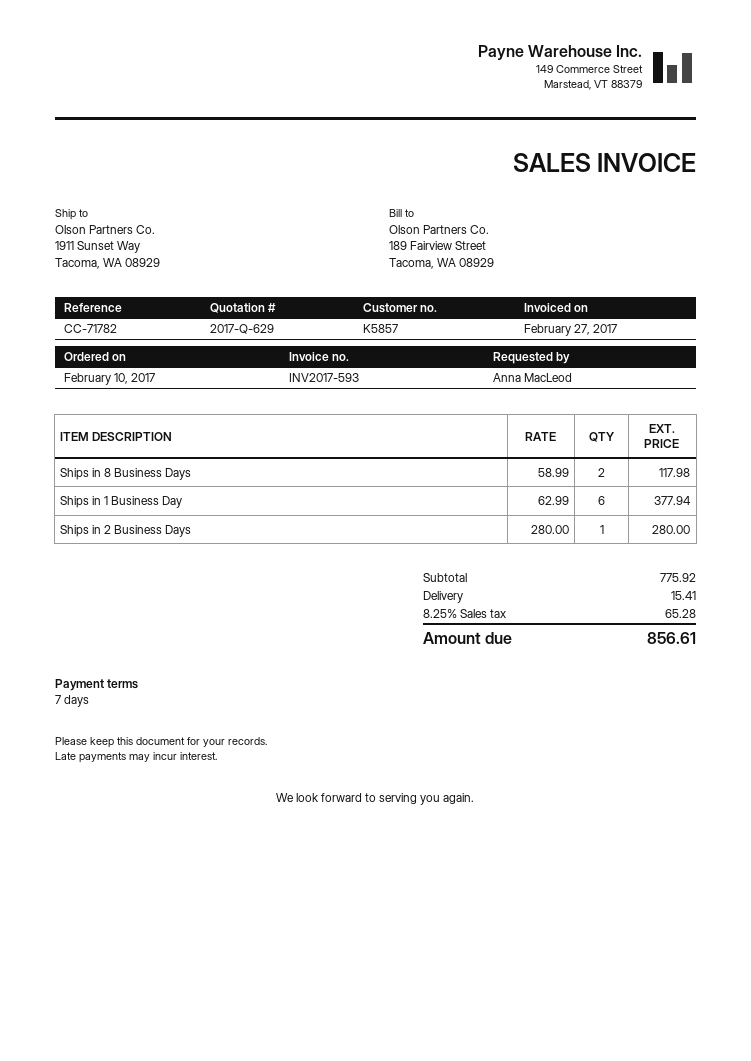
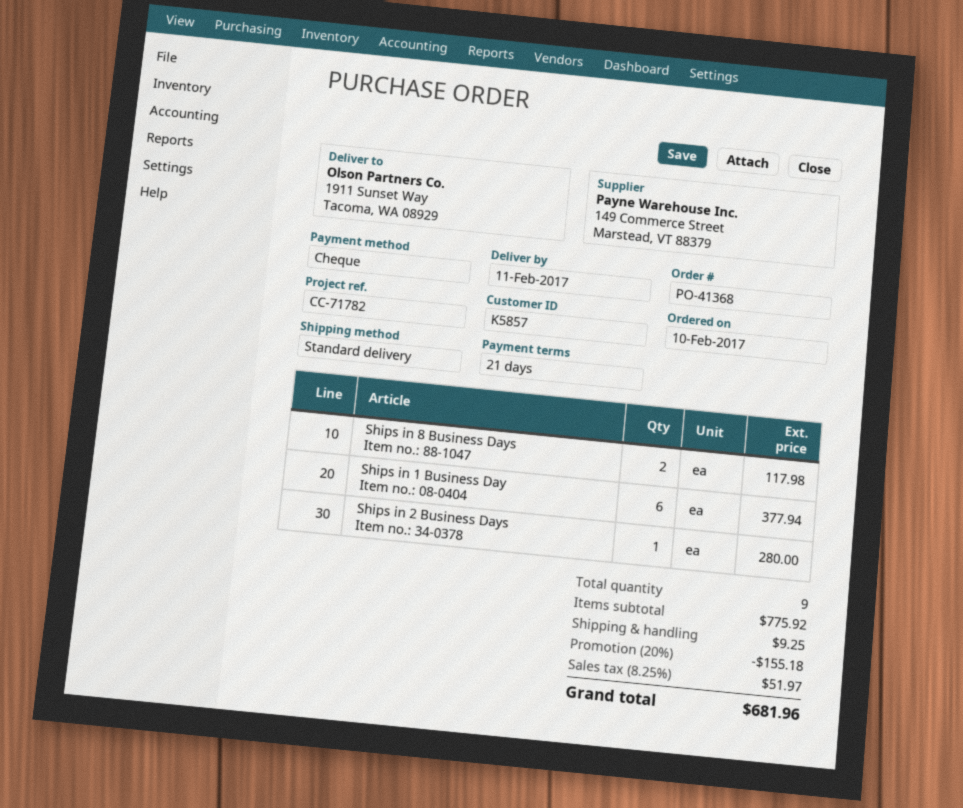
payment terms: 7 days -> 21 days
discount: none -> 20% = 155.18
shipping: 15.41 -> 9.25
tax: 8.25% = 65.28 -> 8.25% = 51.97
total: 856.61 -> 681.96

